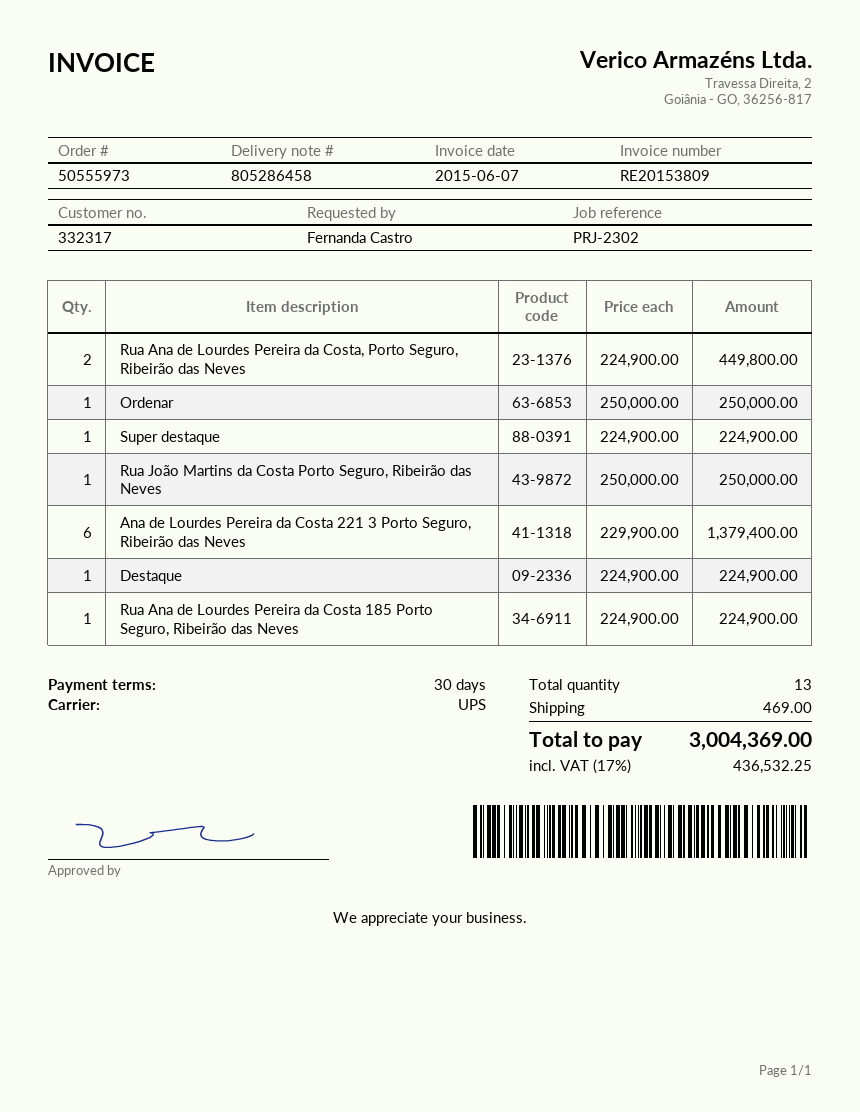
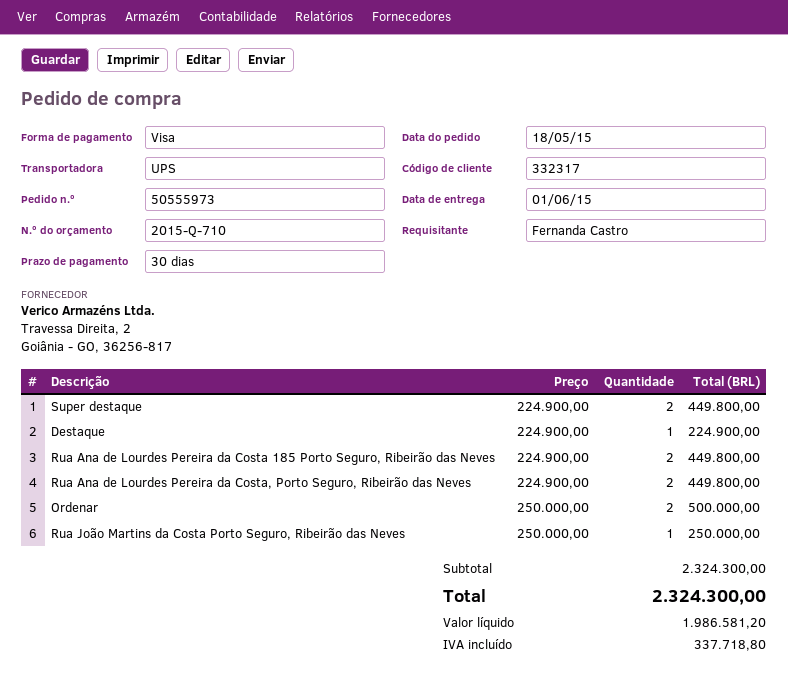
Ordenar: 1 x 250000.00 = 250000.00 -> 2 x 250000.00 = 500000.00
Super destaque: 1 x 224900.00 = 224900.00 -> 2 x 224900.00 = 449800.00
Ana de Lourdes Pereira da Costa 221 3 Porto Seguro, Ribeirão das Neves: 6 x 229900.00 = 1379400.00 -> none
Rua Ana de Lourdes Pereira da Costa 185 Porto Seguro, Ribeirão das Neves: 1 x 224900.00 = 224900.00 -> 2 x 224900.00 = 449800.00
shipping: 469.00 -> none
tax: 436532.25 -> 337718.80
total: 3004369.00 -> 2324300.00

